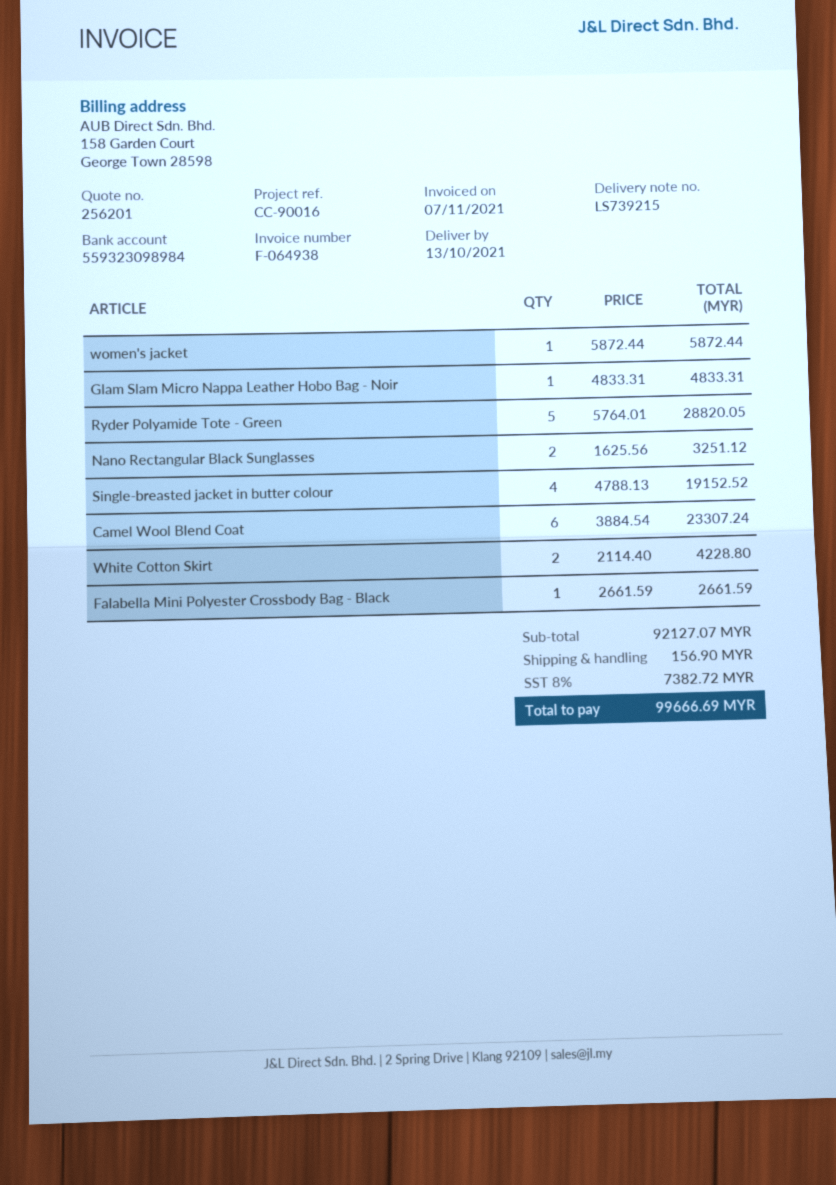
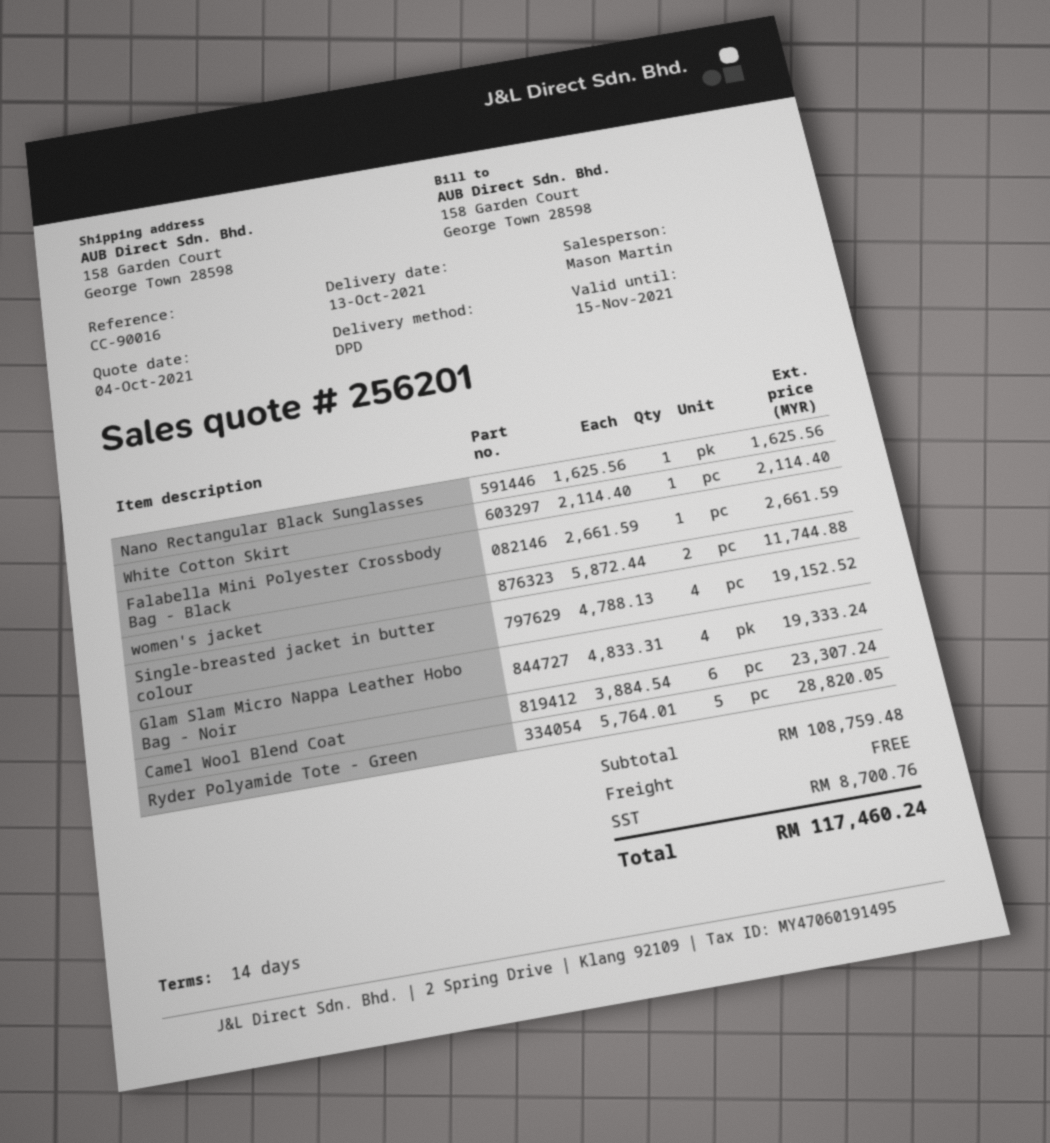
women's jacket: 1 x 5872.44 = 5872.44 -> 2 x 5872.44 = 11744.88
Glam Slam Micro Nappa Leather Hobo Bag - Noir: 1 x 4833.31 = 4833.31 -> 4 x 4833.31 = 19333.24
Nano Rectangular Black Sunglasses: 2 x 1625.56 = 3251.12 -> 1 x 1625.56 = 1625.56
White Cotton Skirt: 2 x 2114.40 = 4228.80 -> 1 x 2114.40 = 2114.40
subtotal: 92127.07 -> 108759.48
shipping: 156.90 -> 0.00
tax: 7382.72 -> 8700.76
total: 99666.69 -> 117460.24

